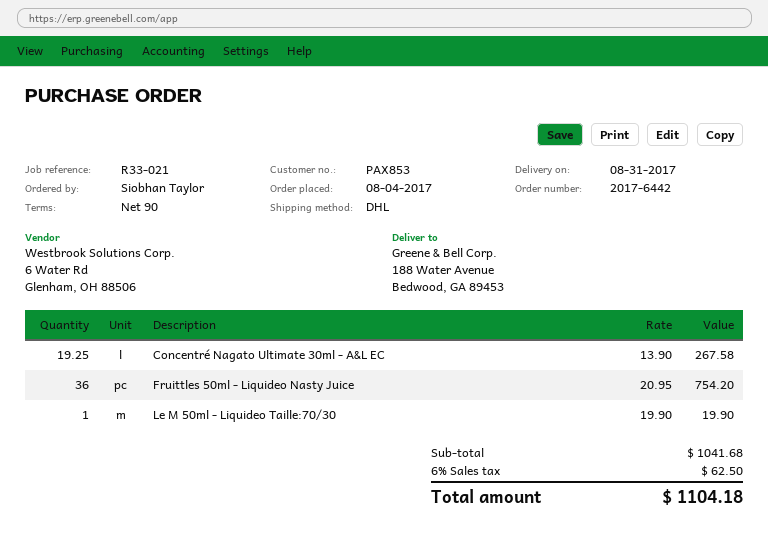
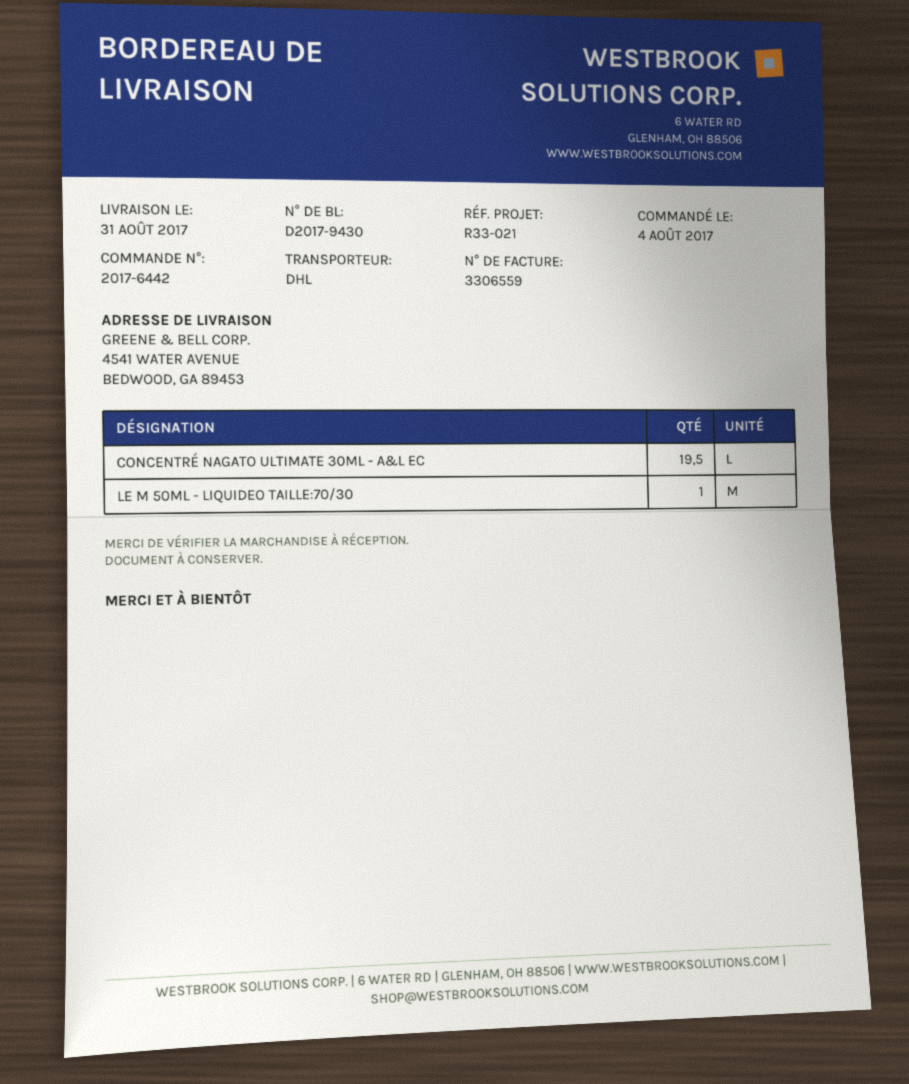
ship to: 188 Water Avenue, Bedwood, GA 89453 -> 4541 WATER AVENUE, BEDWOOD, GA 89453
Concentré Nagato Ultimate 30ml - A&L EC: 19.25 -> 19.5
Fruittles 50ml - Liquideo Nasty Juice: 36 -> none

